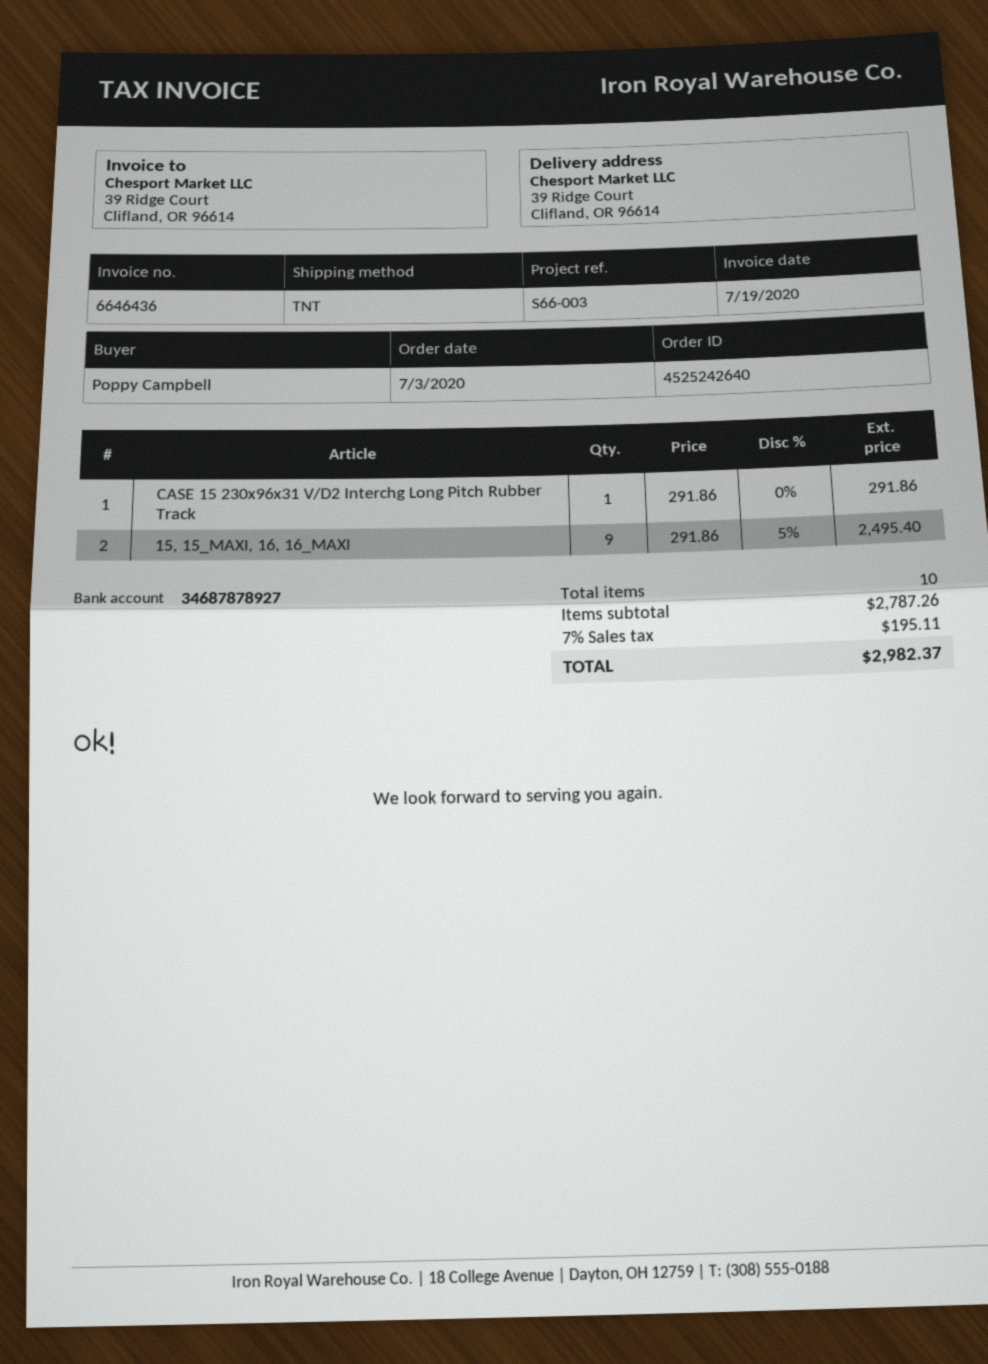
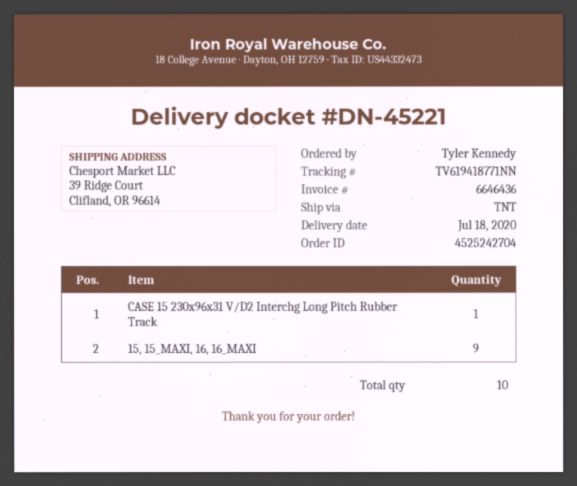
order number: 4525242640 -> 4525242704
ordered by: Poppy Campbell -> Tyler Kennedy

